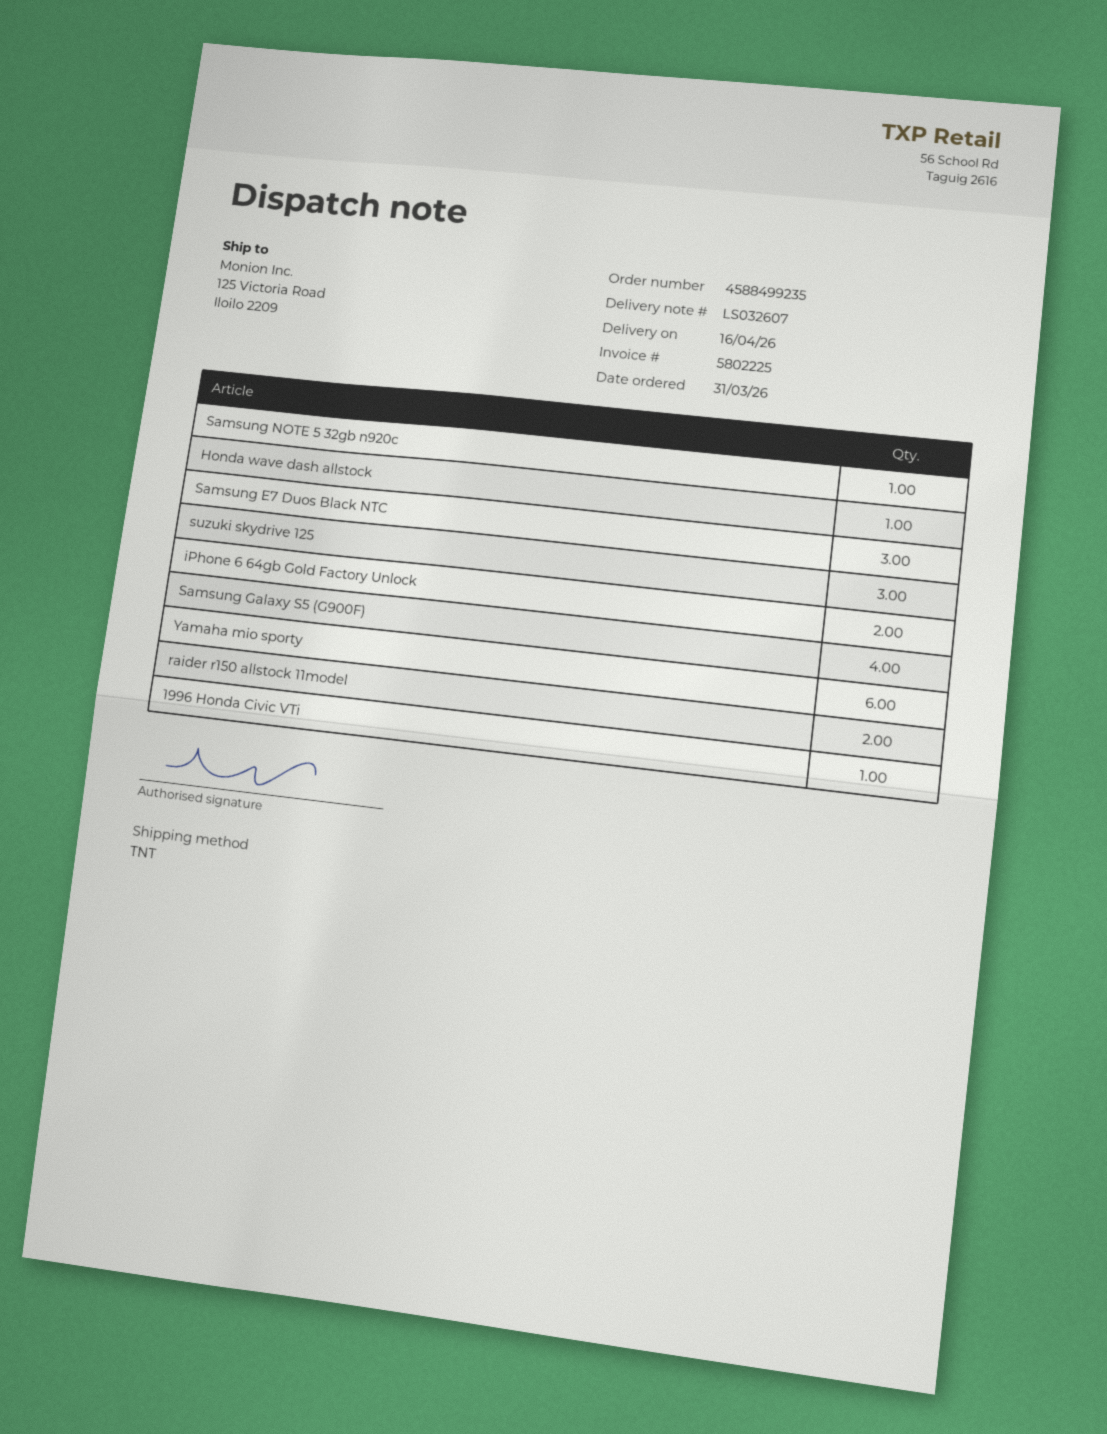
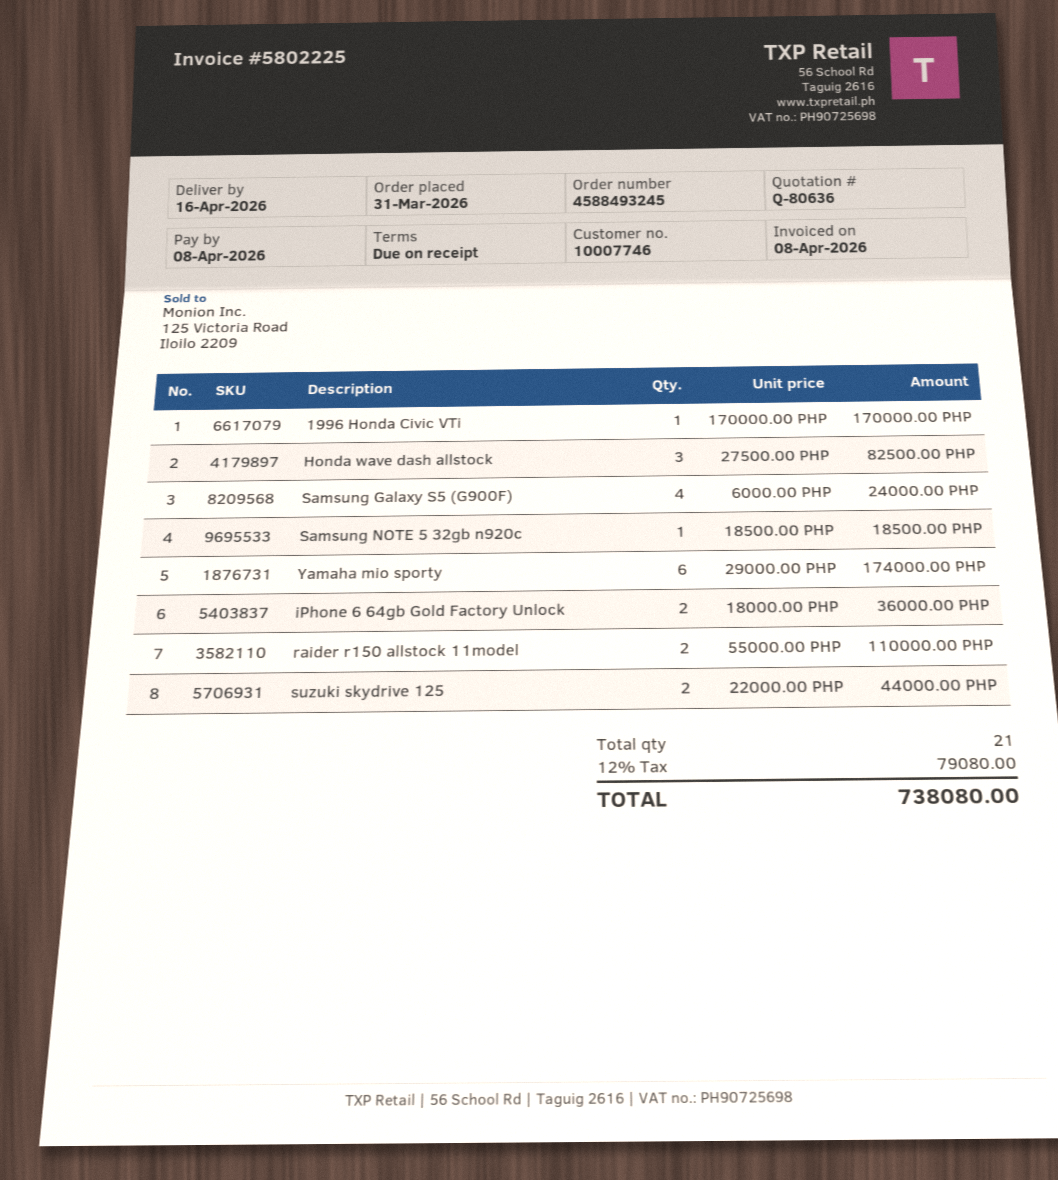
order number: 4588499235 -> 4588493245
Honda wave dash allstock: 1 -> 3
Samsung E7 Duos Black NTC: 3 -> none
suzuki skydrive 125: 3 -> 2

